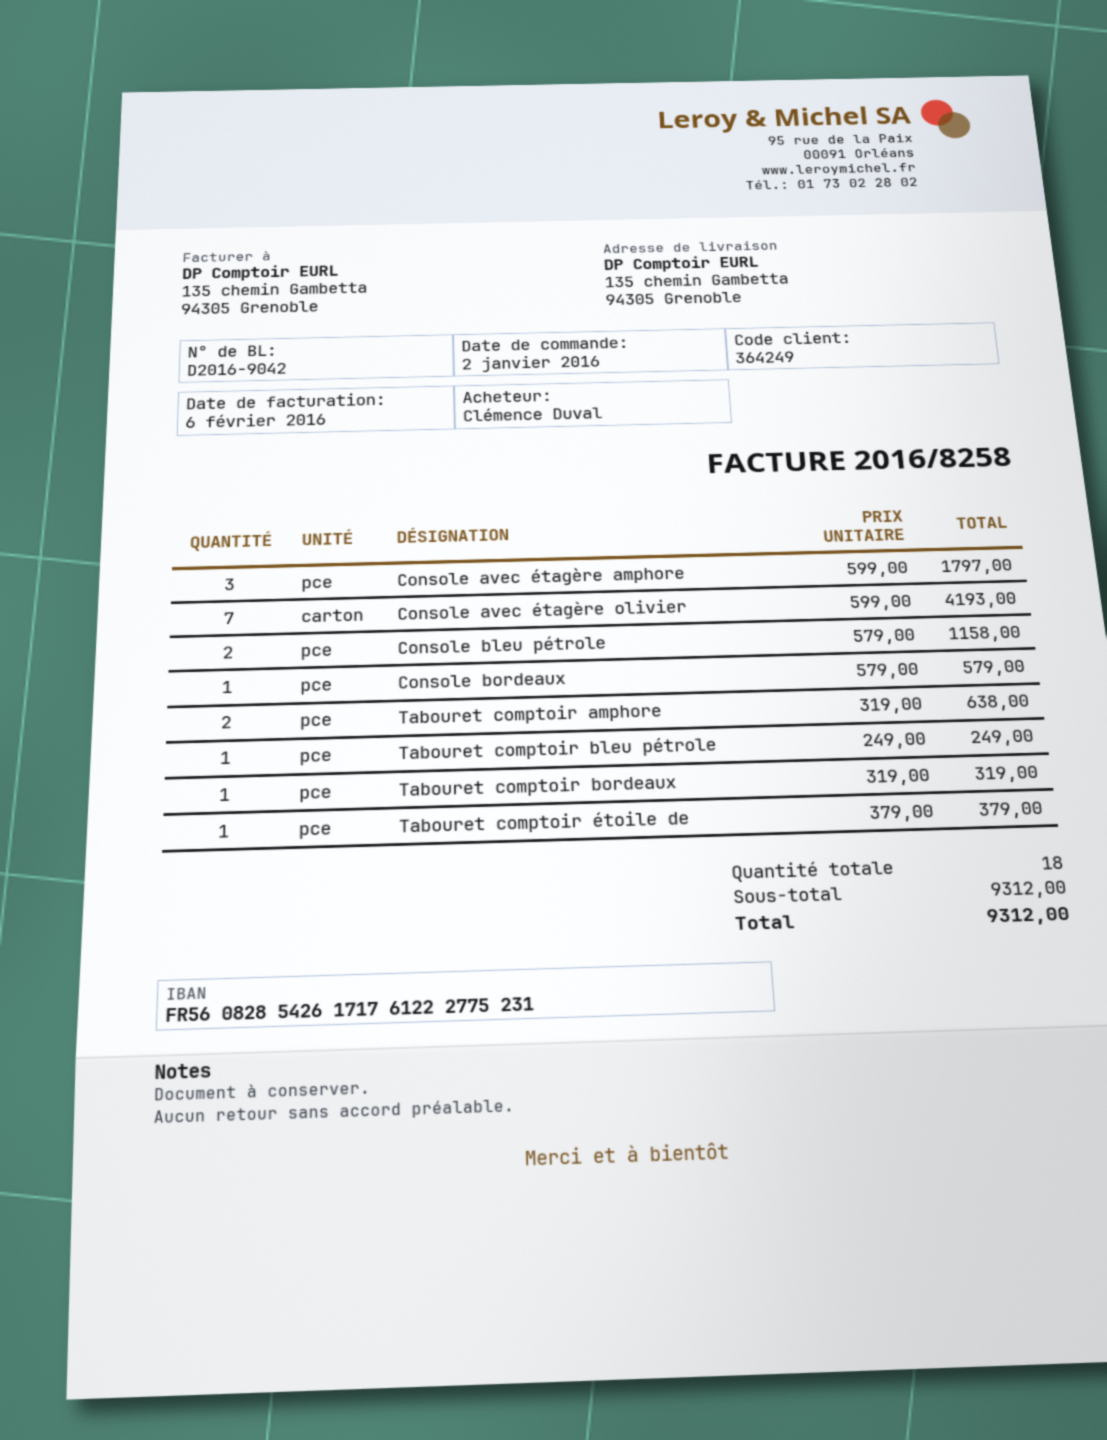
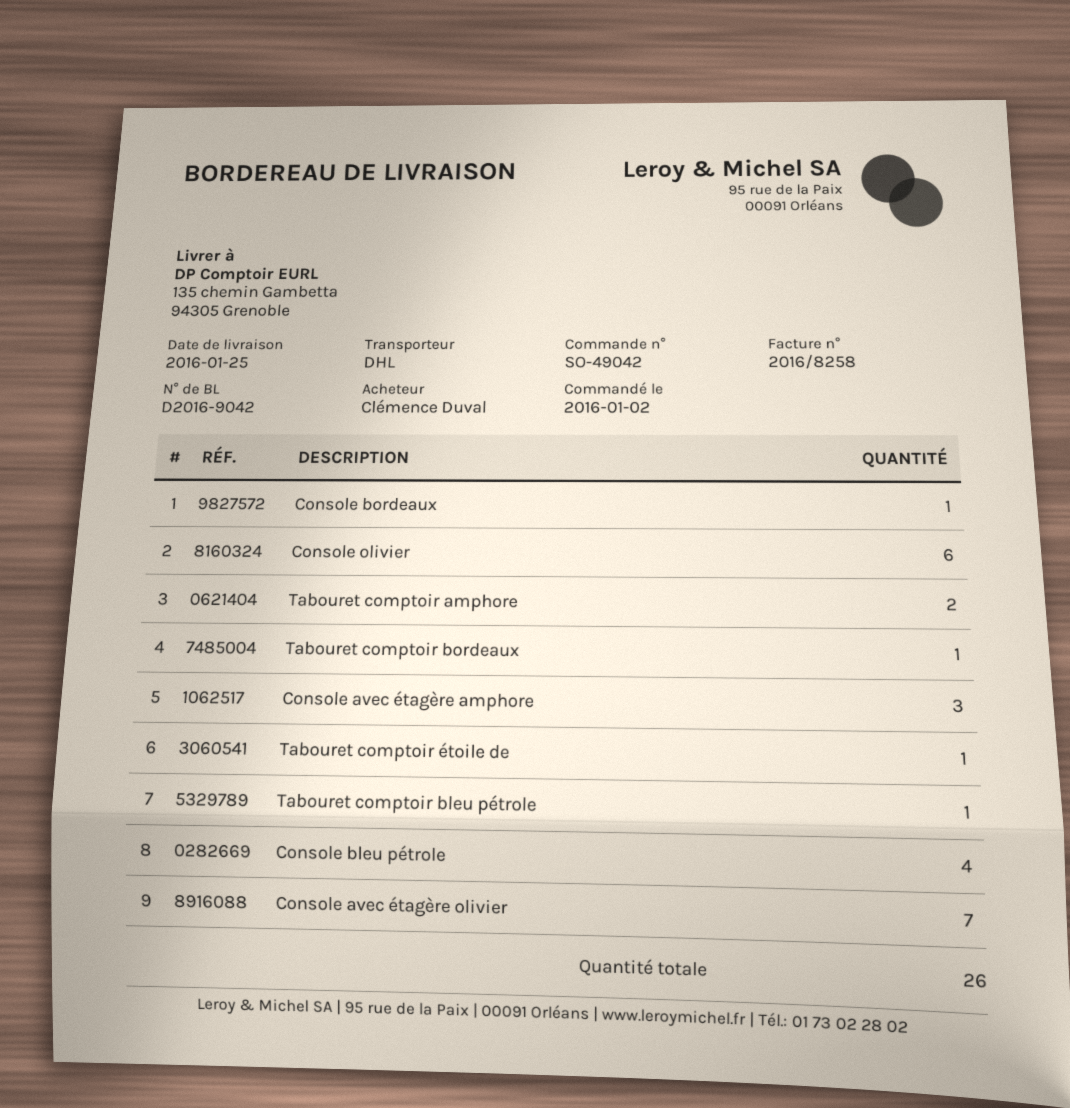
Console bleu pétrole: 2 -> 4
Console olivier: none -> 6
total quantity: 18 -> 26

